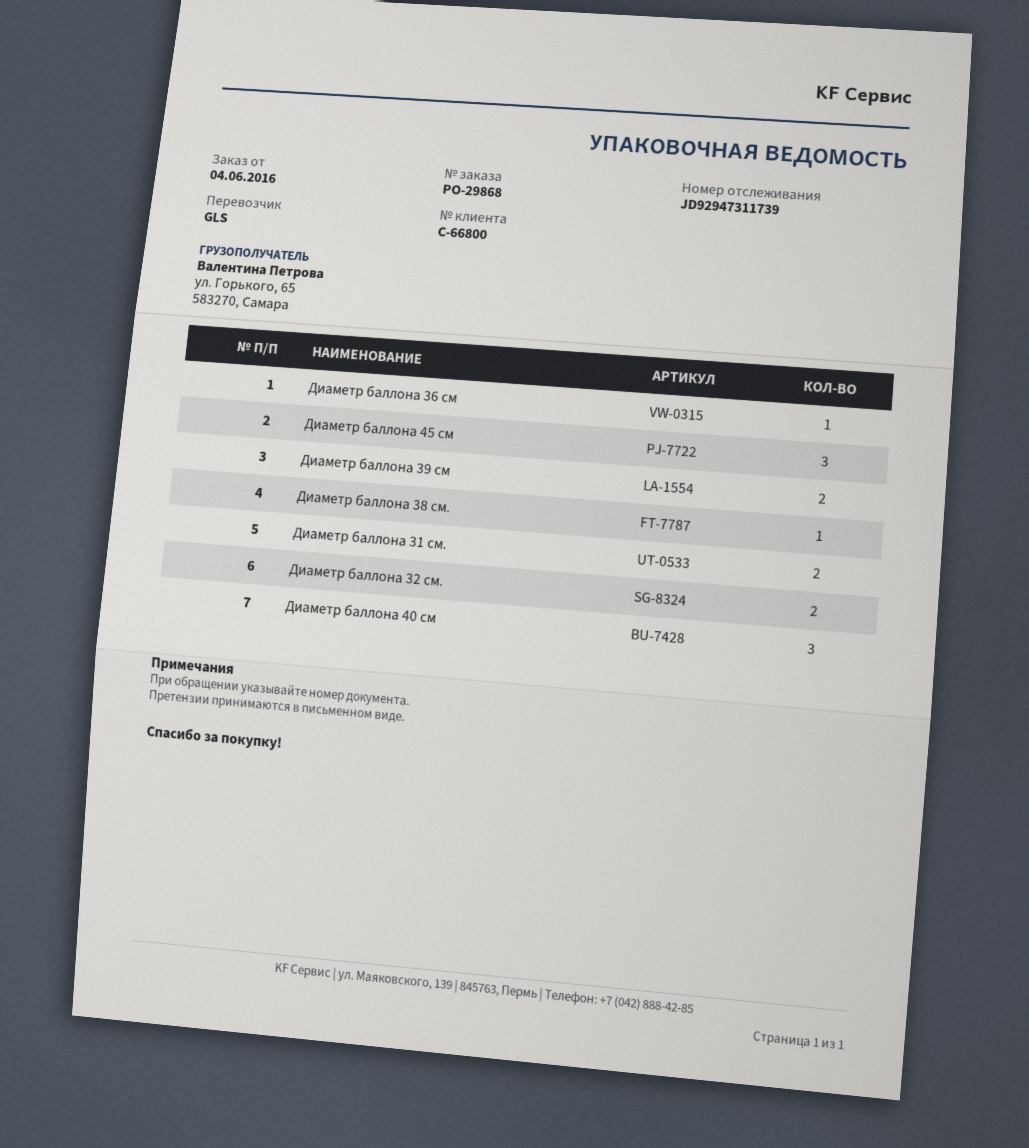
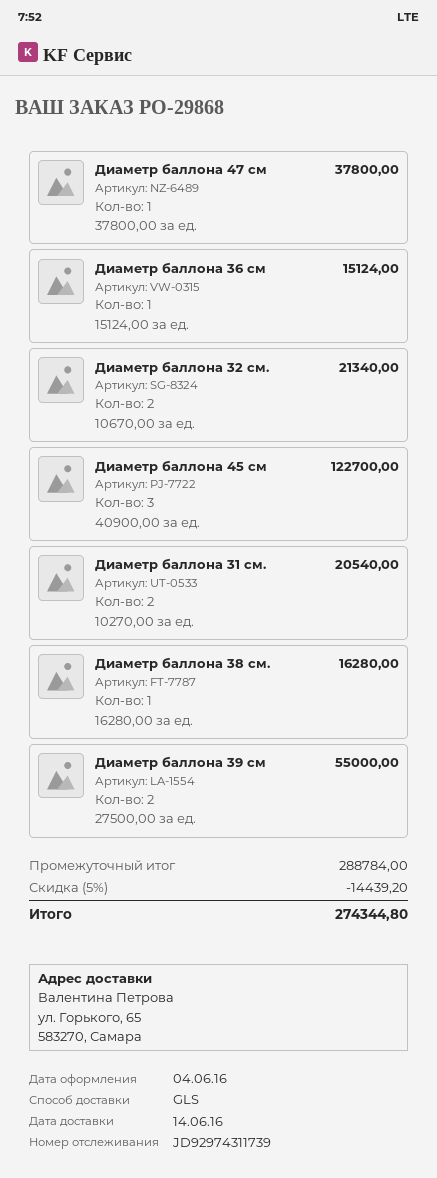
tracking number: JD92947311739 -> JD92974311739
Диаметр баллона 40 см: 3 -> none
Диаметр баллона 47 см: none -> 1

